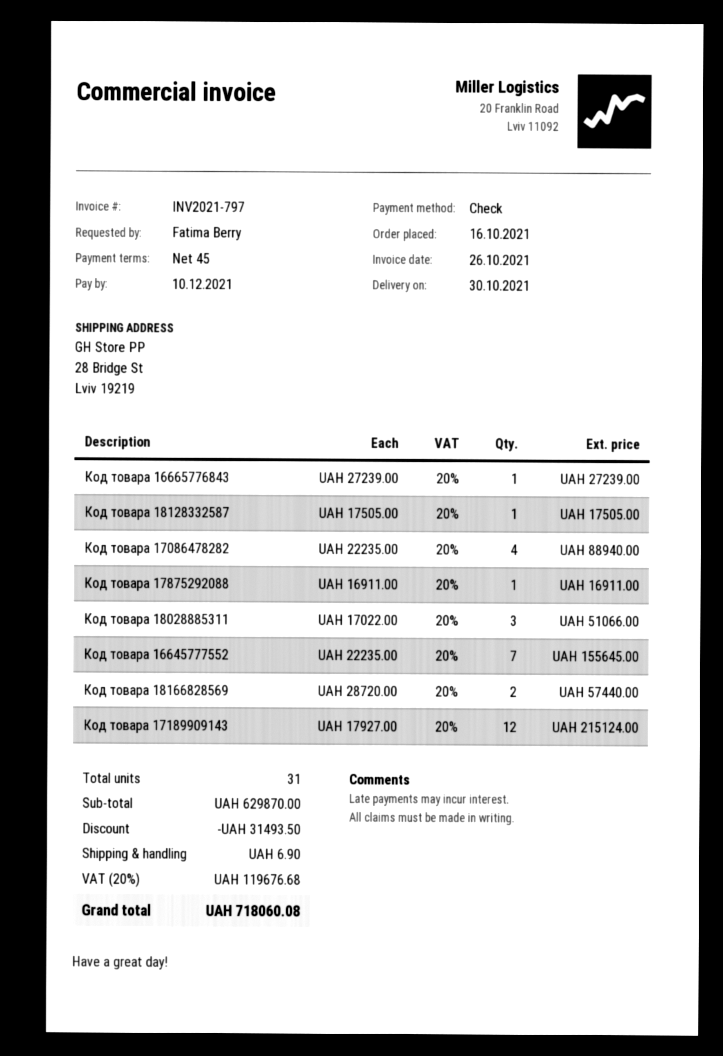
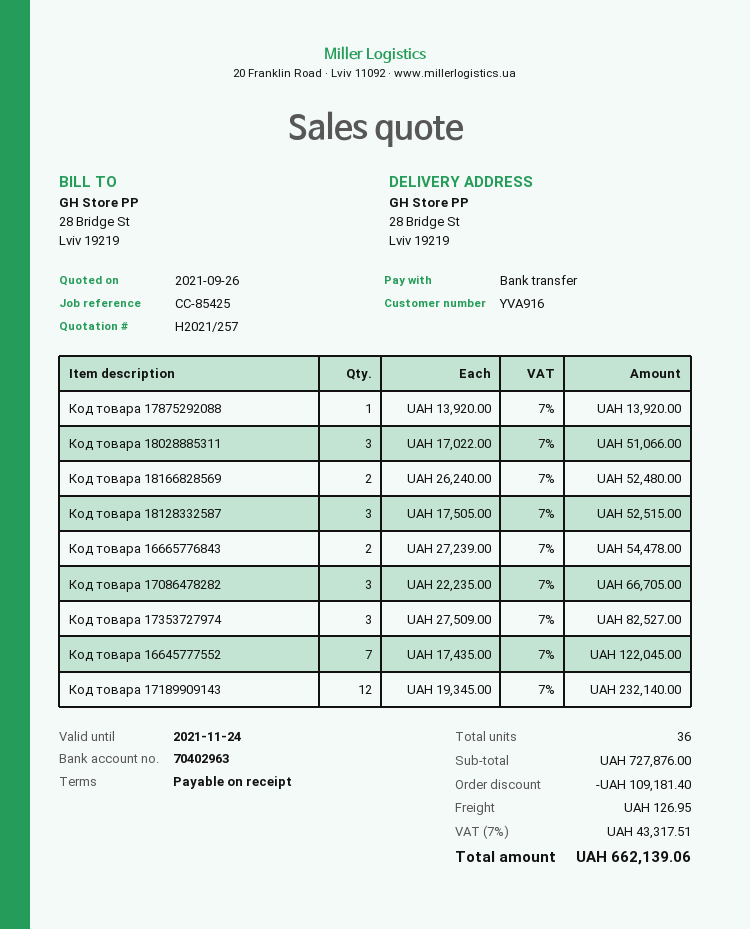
payment terms: 45 days -> on receipt
payment method: cheque -> bank transfer
Код товара 16665776843: 1 x 27239.00 = 27239.00 -> 2 x 27239.00 = 54478.00
Код товара 18128332587: 1 x 17505.00 = 17505.00 -> 3 x 17505.00 = 52515.00
Код товара 17086478282: 4 x 22235.00 = 88940.00 -> 3 x 22235.00 = 66705.00
Код товара 17875292088: 1 x 16911.00 = 16911.00 -> 1 x 13920.00 = 13920.00
Код товара 16645777552: 7 x 22235.00 = 155645.00 -> 7 x 17435.00 = 122045.00
Код товара 18166828569: 2 x 28720.00 = 57440.00 -> 2 x 26240.00 = 52480.00
Код товара 17189909143: 12 x 17927.00 = 215124.00 -> 12 x 19345.00 = 232140.00
Код товара 17353727974: none -> 3 x 27509.00 = 82527.00
total quantity: 31 -> 36
subtotal: 629870.00 -> 727876.00
discount: 31493.50 -> 109181.40
shipping: 6.90 -> 126.95
tax: 20% = 119676.68 -> 7% = 43317.51
total: 718060.08 -> 662139.06

